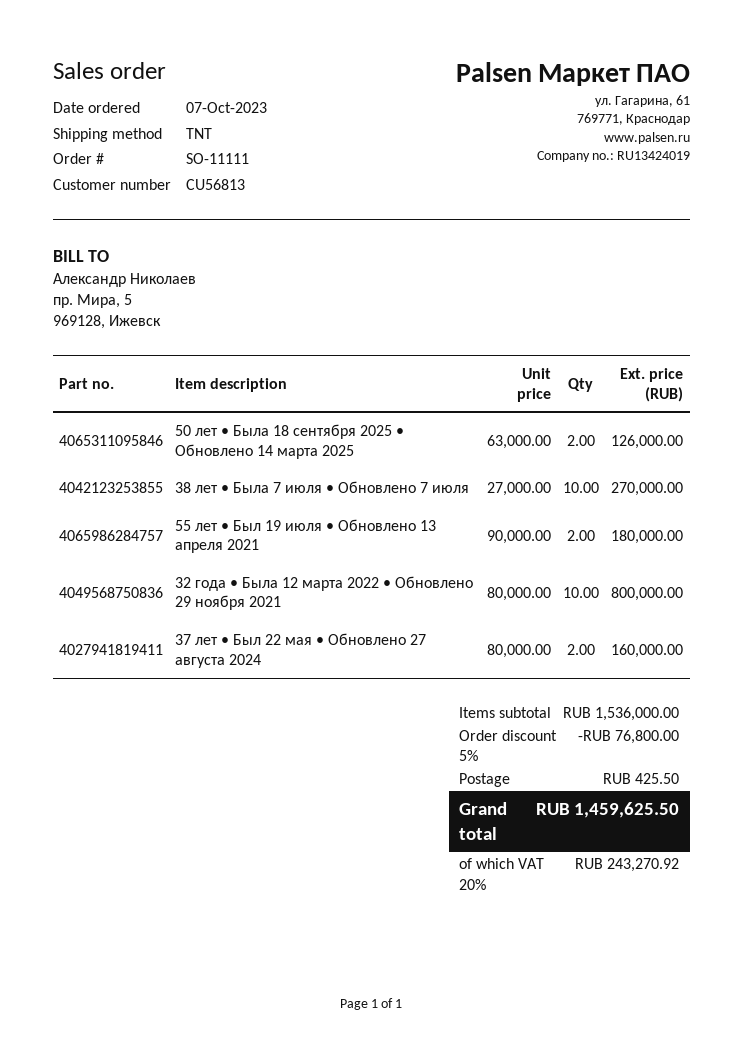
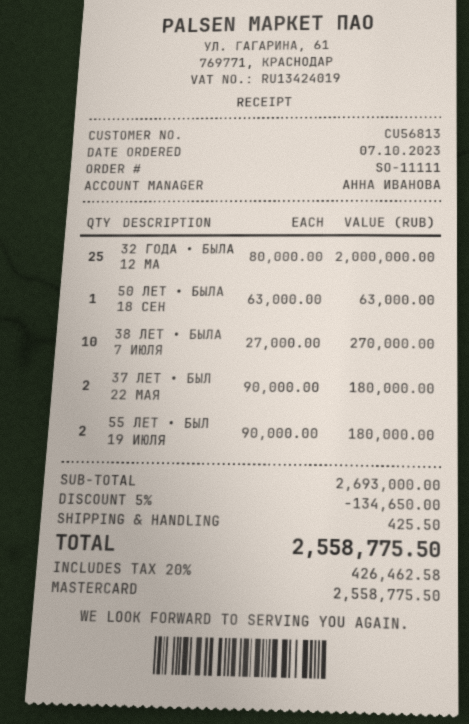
50 лет • Была 18 сентября 2025 • Обновлено 14 марта 2025: 2 x 63000.00 = 126000.00 -> 1 x 63000.00 = 63000.00
32 года • Была 12 марта 2022 • Обновлено 29 ноября 2021: 10 x 80000.00 = 800000.00 -> 25 x 80000.00 = 2000000.00
37 лет • Был 22 мая • Обновлено 27 августа 2024: 2 x 80000.00 = 160000.00 -> 2 x 90000.00 = 180000.00
subtotal: 1536000.00 -> 2693000.00
discount: 5% = 76800.00 -> 5% = 134650.00
tax: 20% = 243270.92 -> 20% = 426462.58
total: 1459625.50 -> 2558775.50

